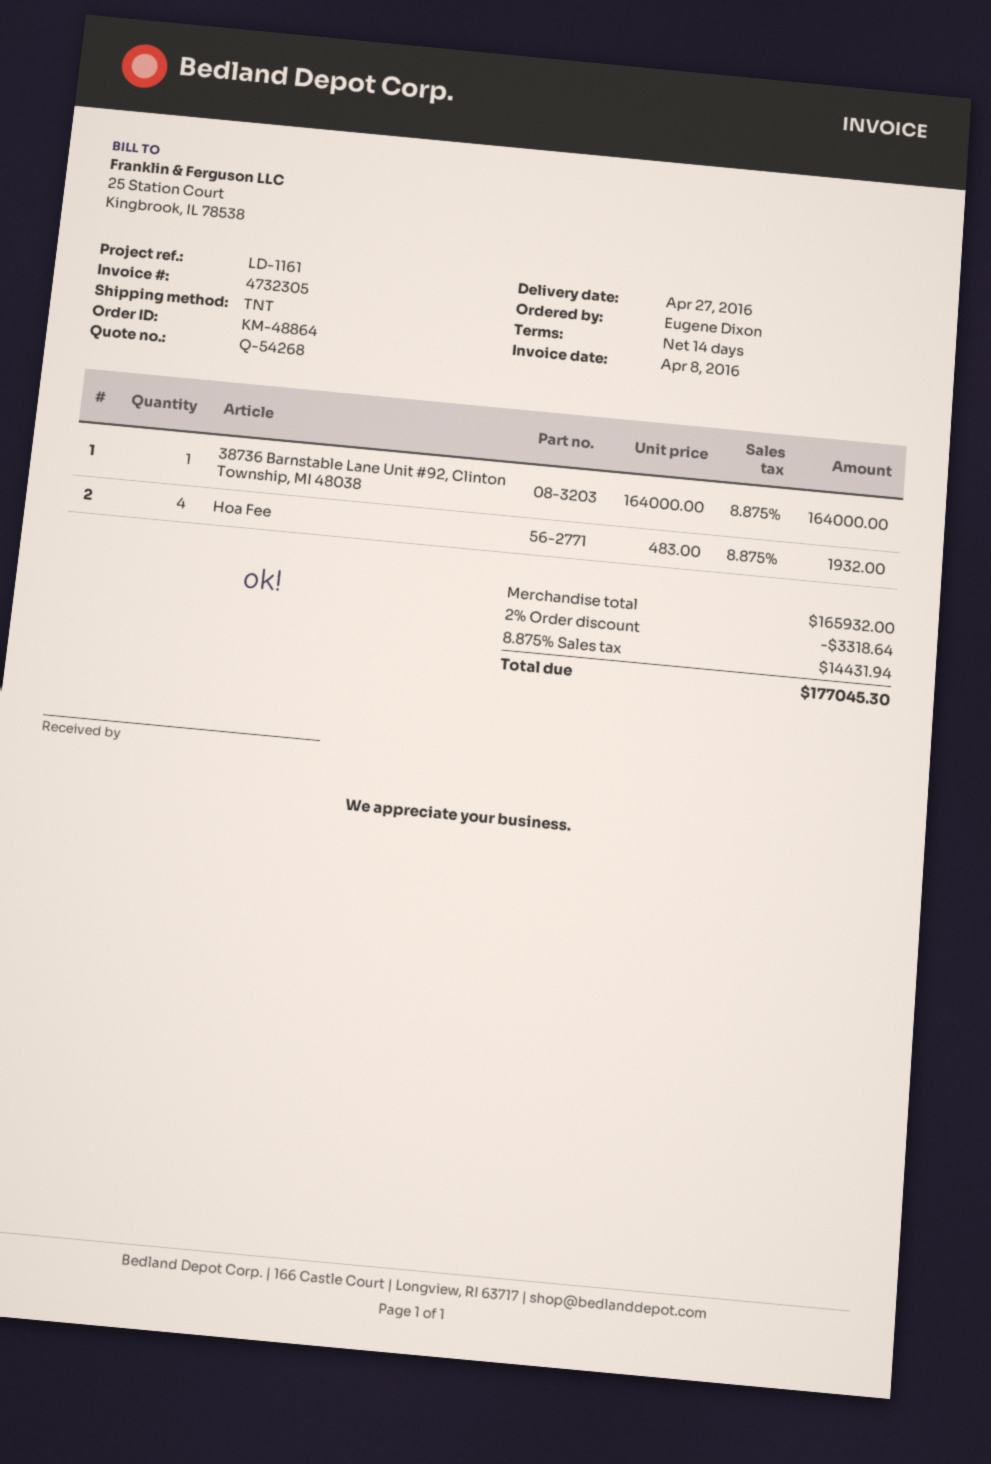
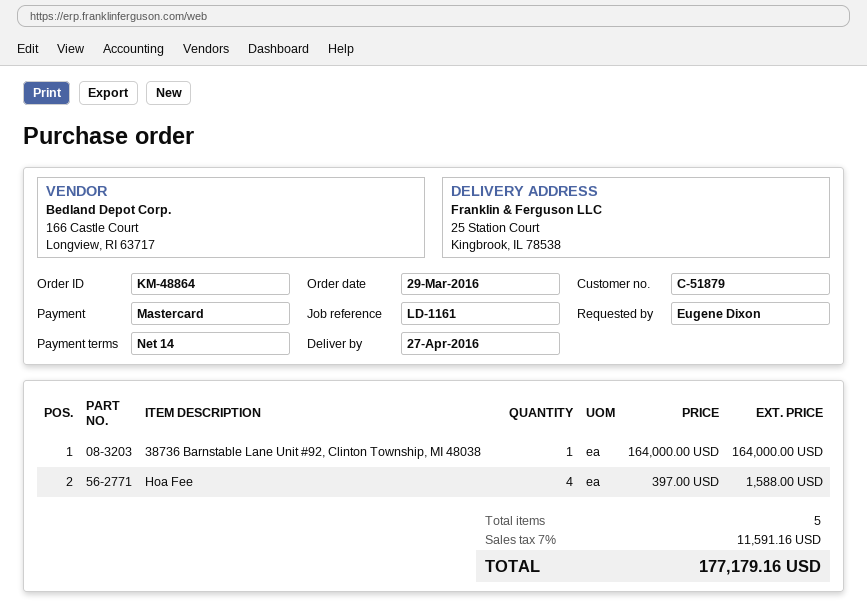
Hoa Fee: 4 x 483.00 = 1932.00 -> 4 x 397.00 = 1588.00
discount: 2% = 3318.64 -> none
tax: 8.875% = 14431.94 -> 7% = 11591.16
total: 177045.30 -> 177179.16

